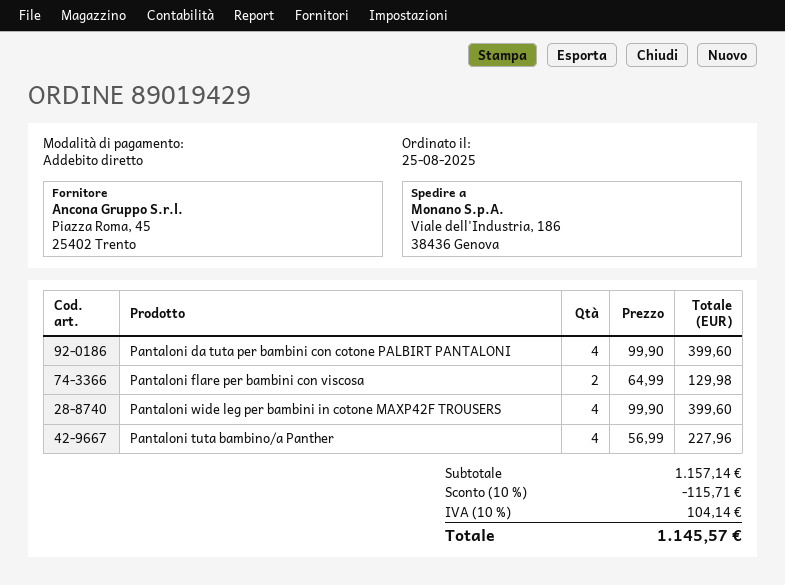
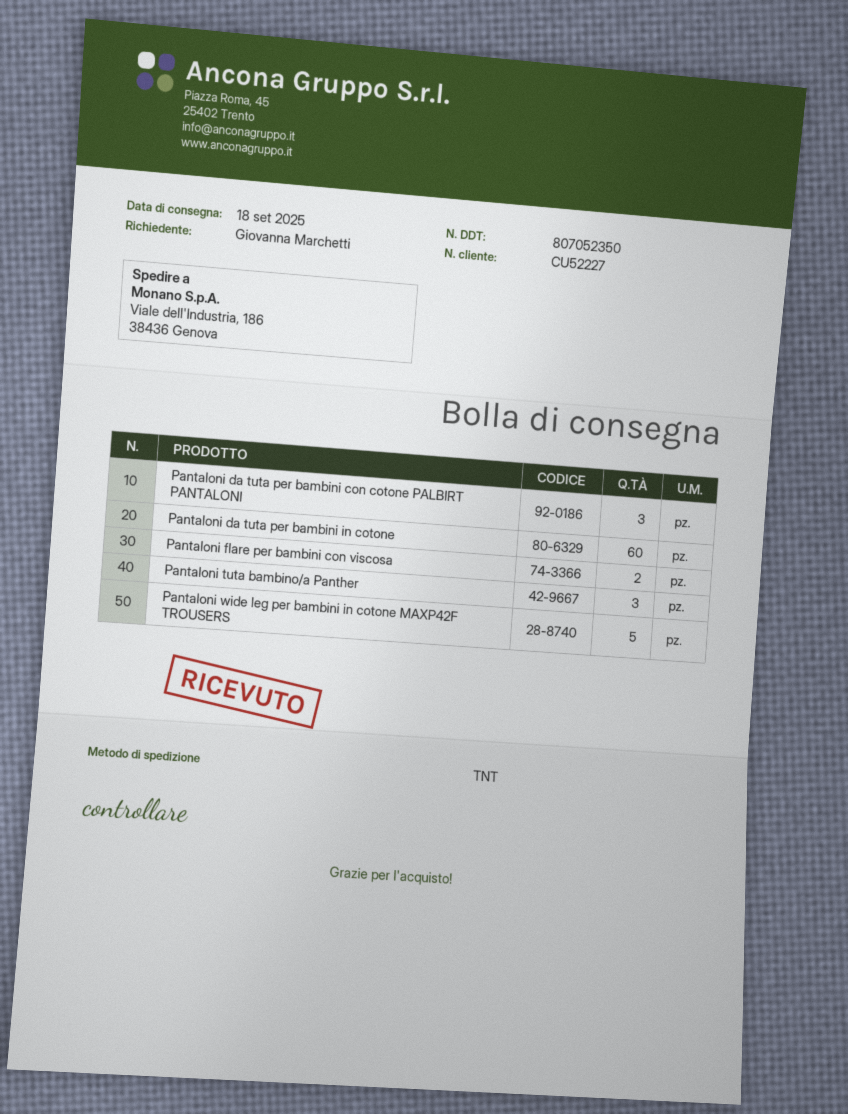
Pantaloni da tuta per bambini con cotone PALBIRT PANTALONI: 4 -> 3
Pantaloni wide leg per bambini in cotone MAXP42F TROUSERS: 4 -> 5
Pantaloni tuta bambino/a Panther: 4 -> 3
Pantaloni da tuta per bambini in cotone: none -> 60

